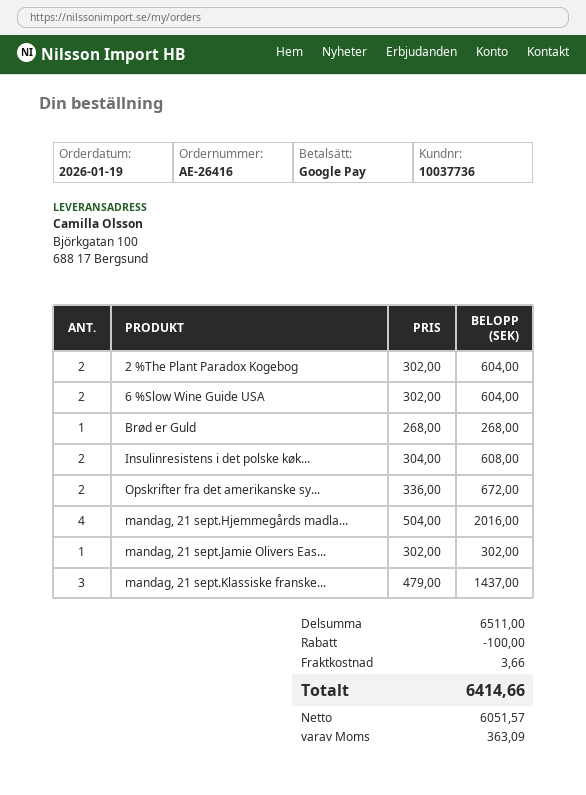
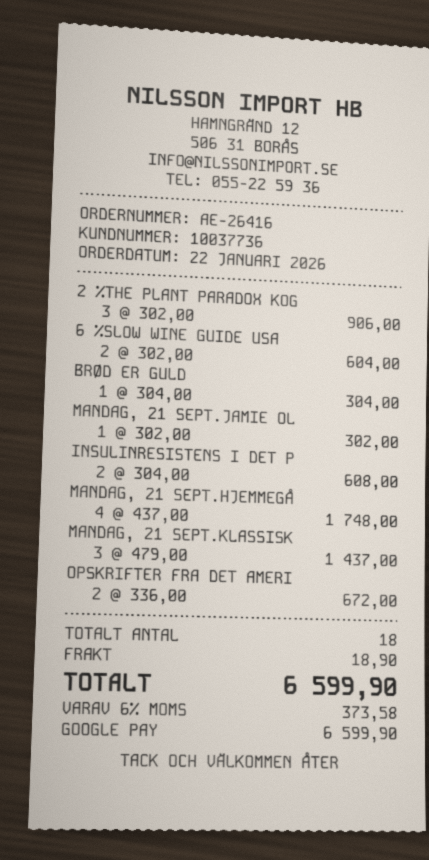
order date: 2026-01-19 -> 2026-01-22
2 %The Plant Paradox Kogebog: 2 x 302.00 = 604.00 -> 3 x 302.00 = 906.00
Brød er Guld: 1 x 268.00 = 268.00 -> 1 x 304.00 = 304.00
mandag, 21 sept.Hjemmegårds madla...: 4 x 504.00 = 2016.00 -> 4 x 437.00 = 1748.00
discount: 100.00 -> none
shipping: 3.66 -> 18.90
tax: 363.09 -> 373.58
total: 6414.66 -> 6599.90

